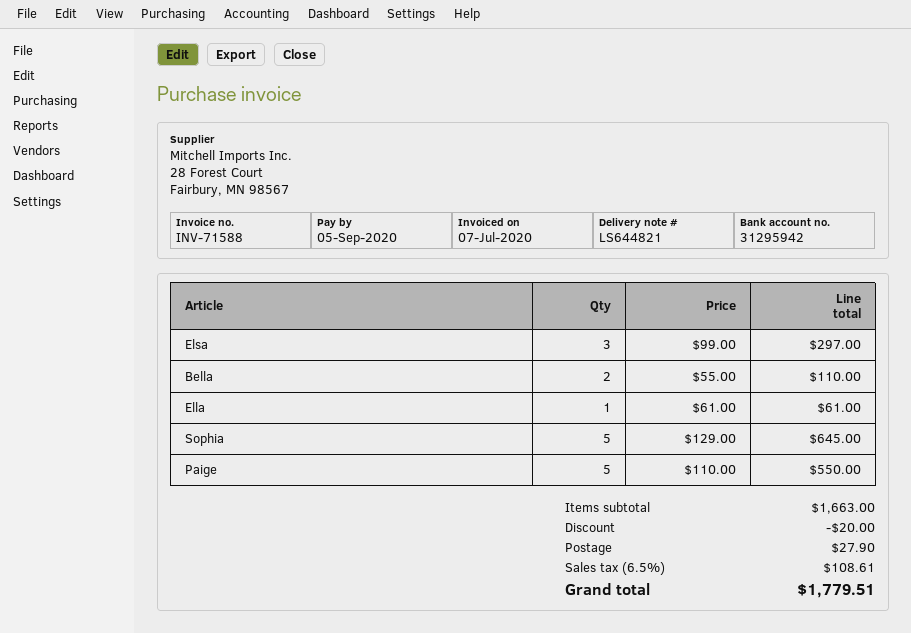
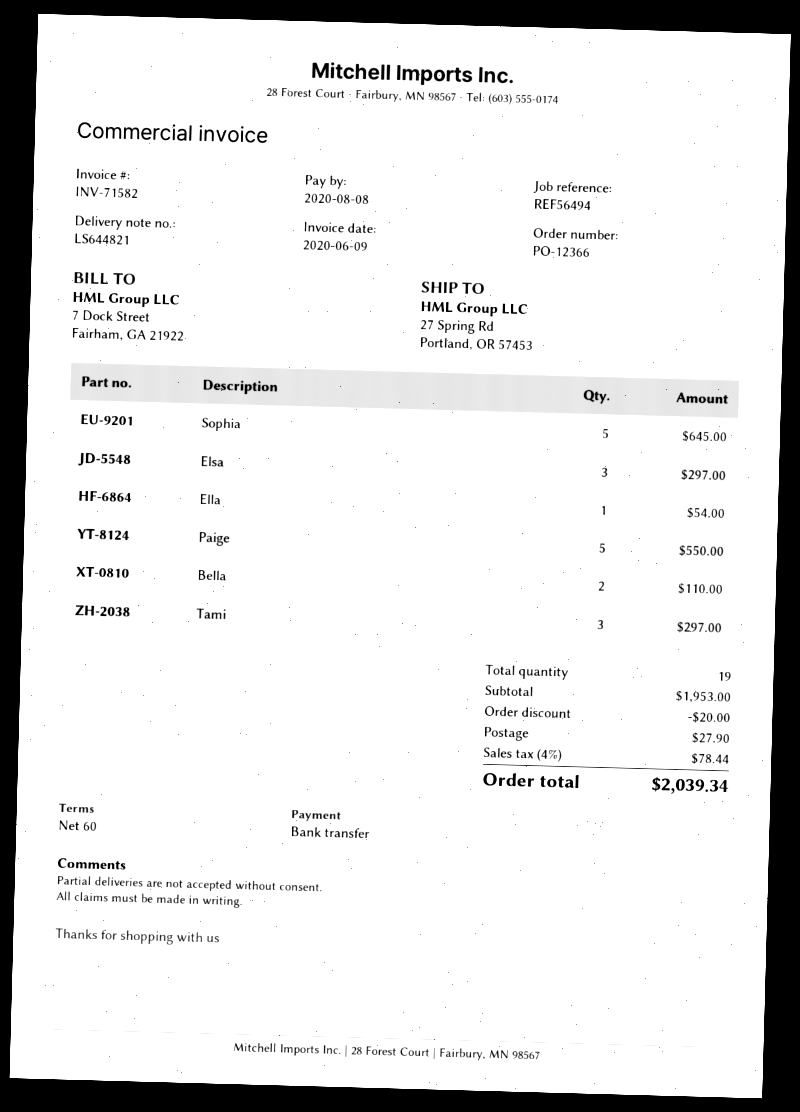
invoice number: INV-71588 -> INV-71582
invoice date: 2020-07-07 -> 2020-06-09
due date: 2020-09-05 -> 2020-08-08
Ella: 1 for 61.00 -> 1 for 54.00
Tami: none -> 3 for 297.00
subtotal: 1663.00 -> 1953.00
tax: 6.5% = 108.61 -> 4% = 78.44
total: 1779.51 -> 2039.34

